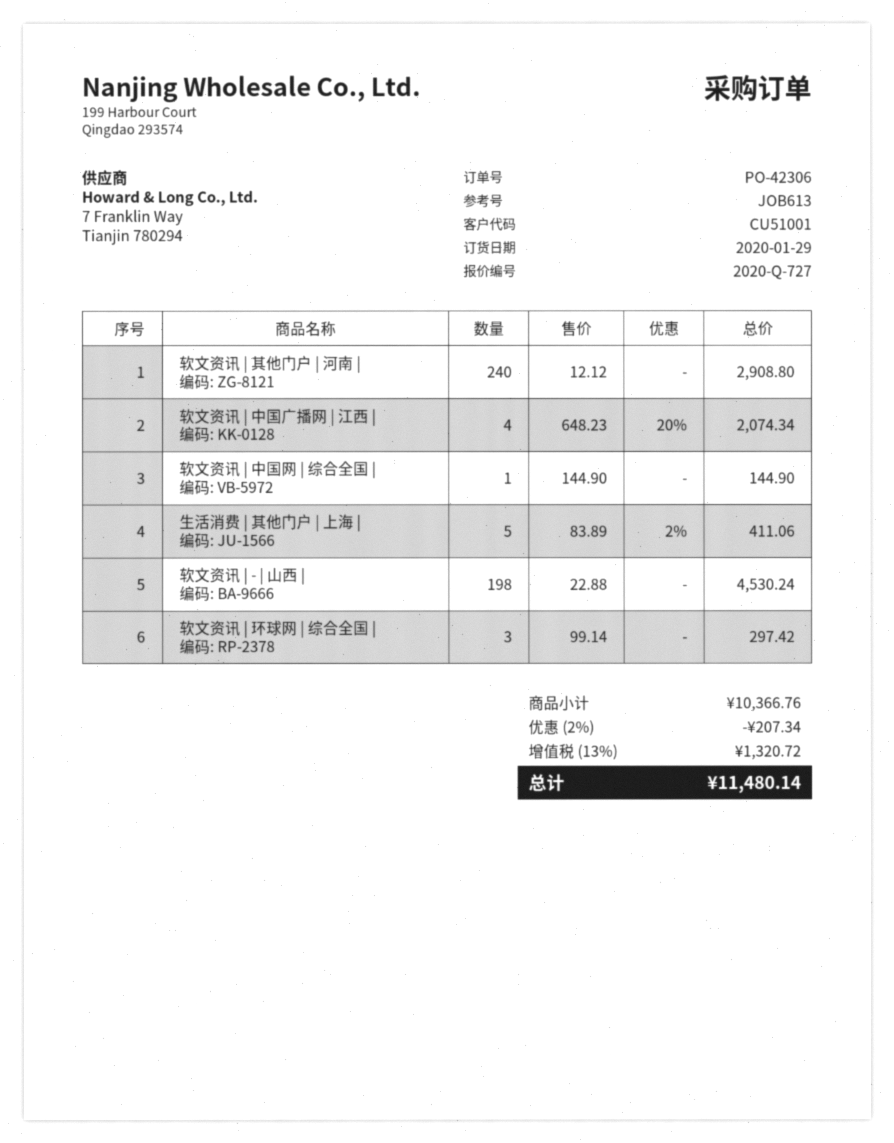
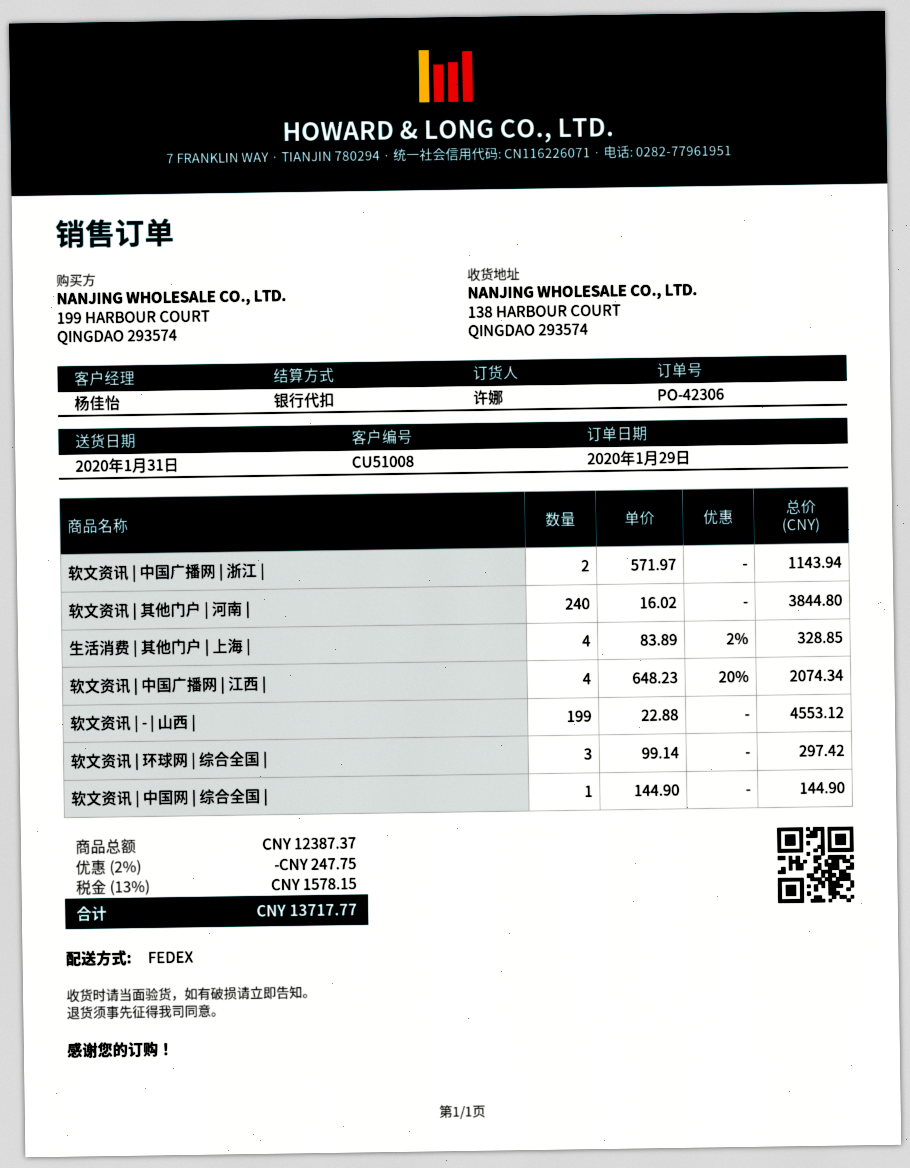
customer number: CU51001 -> CU51008
软文资讯 | 其他门户 | 河南 |: 240 x 12.12 = 2908.80 -> 240 x 16.02 = 3844.80
生活消费 | 其他门户 | 上海 |: 5 x 83.89 - 2% = 411.06 -> 4 x 83.89 - 2% = 328.85
软文资讯 | - | 山西 |: 198 x 22.88 = 4530.24 -> 199 x 22.88 = 4553.12
软文资讯 | 中国广播网 | 浙江 |: none -> 2 x 571.97 = 1143.94
subtotal: 10366.76 -> 12387.37
discount: 2% = 207.34 -> 2% = 247.75
tax: 13% = 1320.72 -> 13% = 1578.15
total: 11480.14 -> 13717.77

